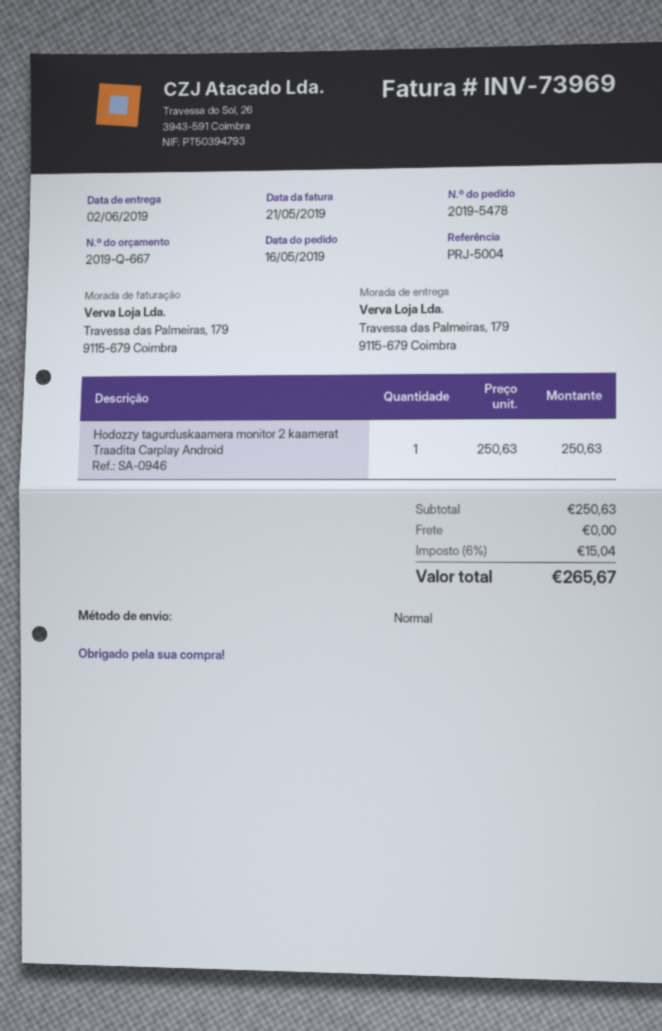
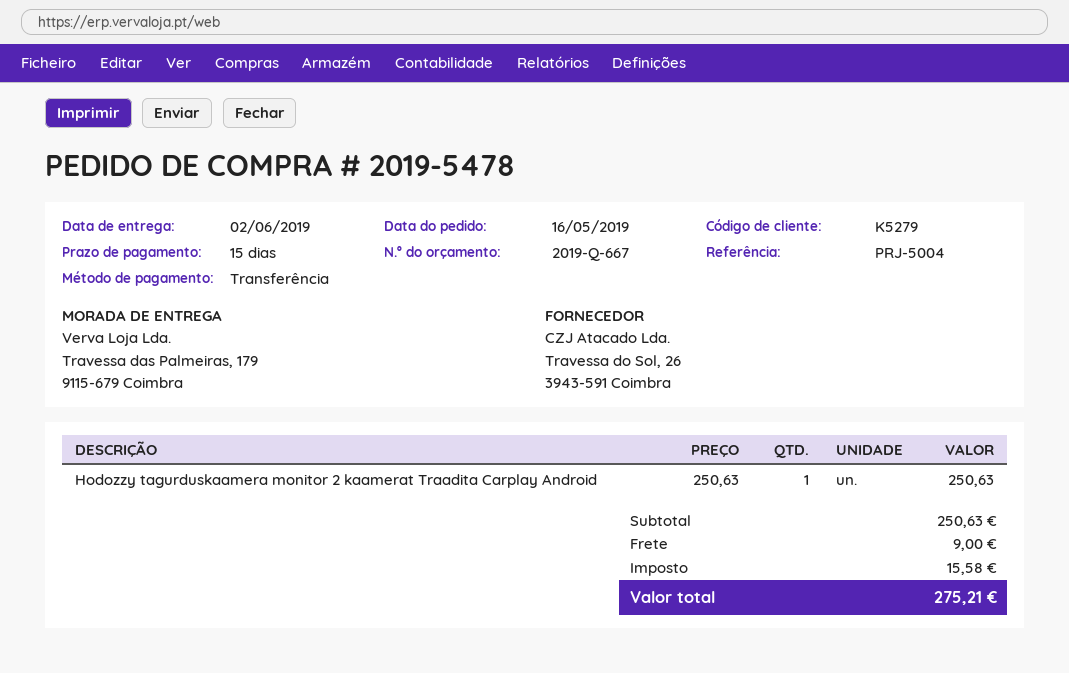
shipping: 0.00 -> 9.00
tax: 15.04 -> 15.58
total: 265.67 -> 275.21

